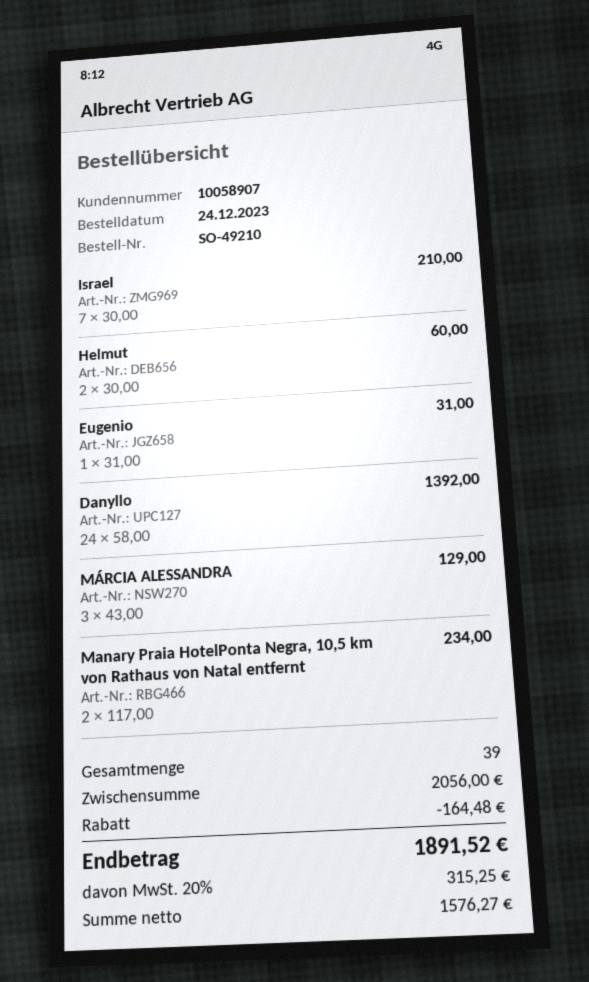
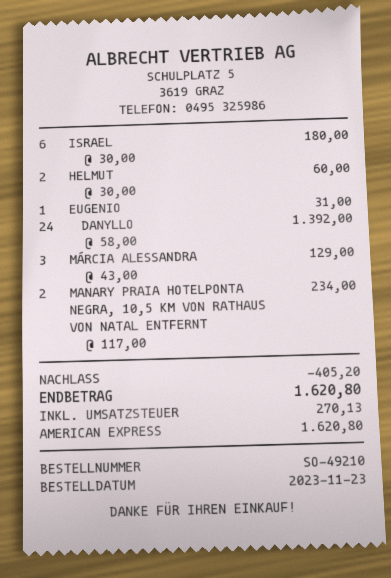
order date: 2023-12-24 -> 2023-11-23
Israel: 7 x 30.00 = 210.00 -> 6 x 30.00 = 180.00
discount: 164.48 -> 405.20
tax: 315.25 -> 270.13
total: 1891.52 -> 1620.80

